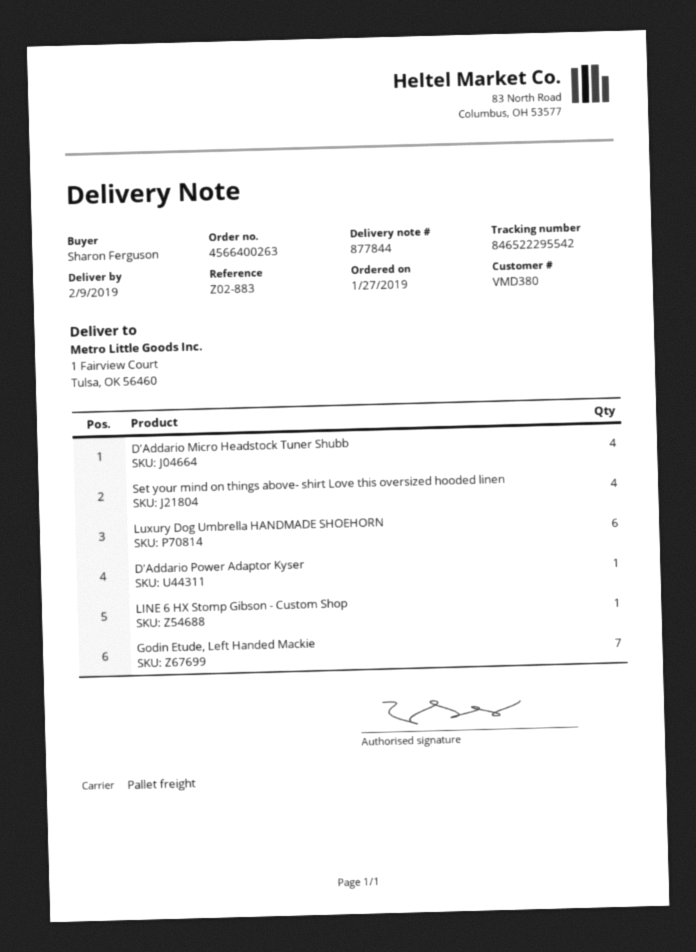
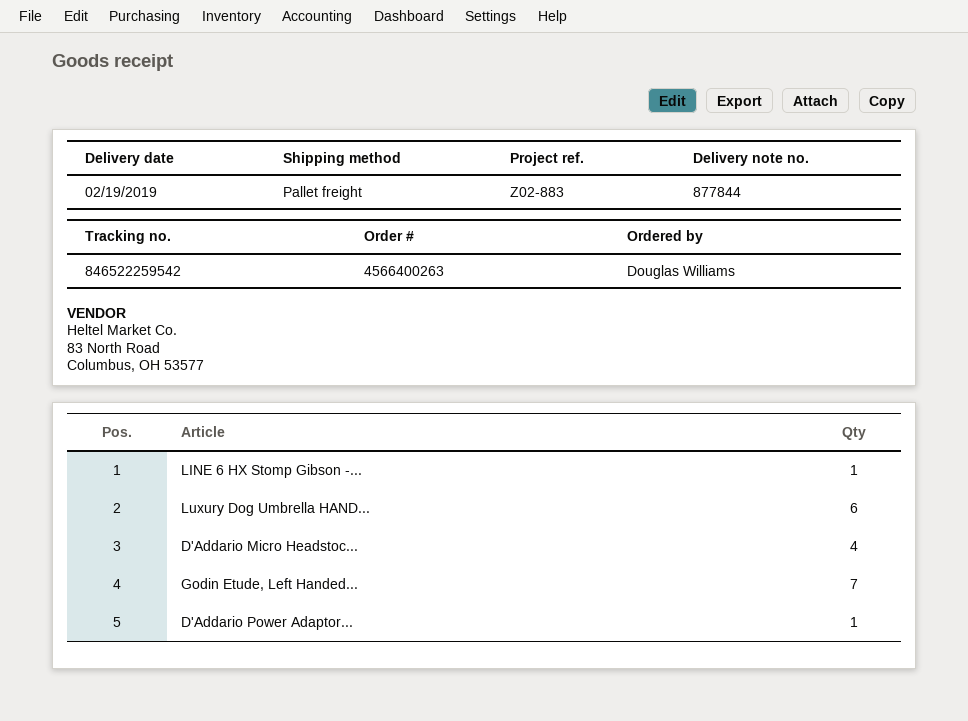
delivery date: 2019-02-09 -> 2019-02-19
ordered by: Sharon Ferguson -> Douglas Williams
tracking number: 846522295542 -> 846522259542
Set your mind on things above- shirt Love this oversized hooded linen: 4 -> none

